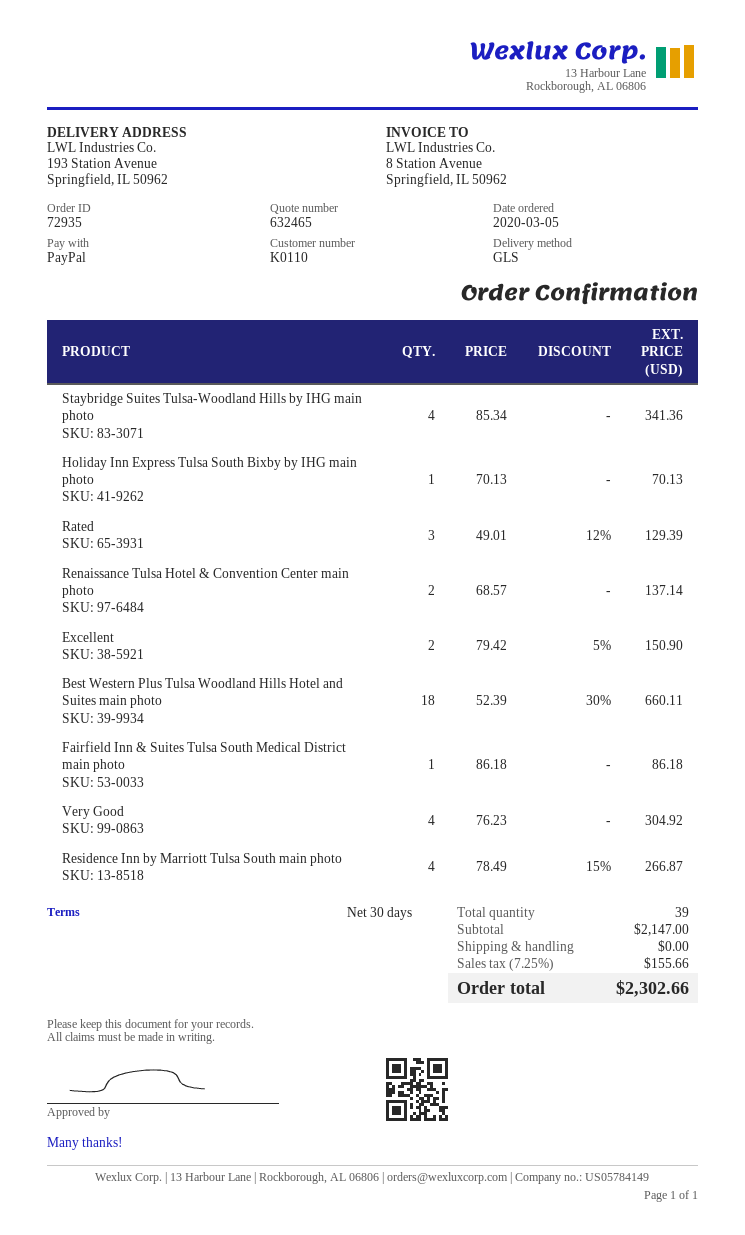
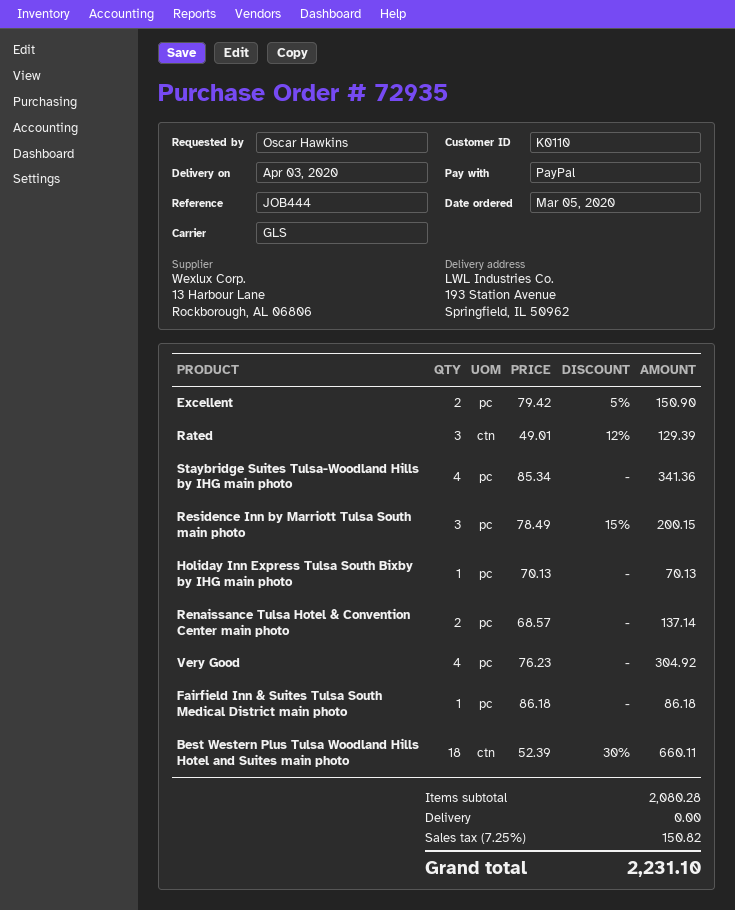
Residence Inn by Marriott Tulsa South main photo: 4 x 78.49 - 15% = 266.87 -> 3 x 78.49 - 15% = 200.15
subtotal: 2147.00 -> 2080.28
tax: 7.25% = 155.66 -> 7.25% = 150.82
total: 2302.66 -> 2231.10

